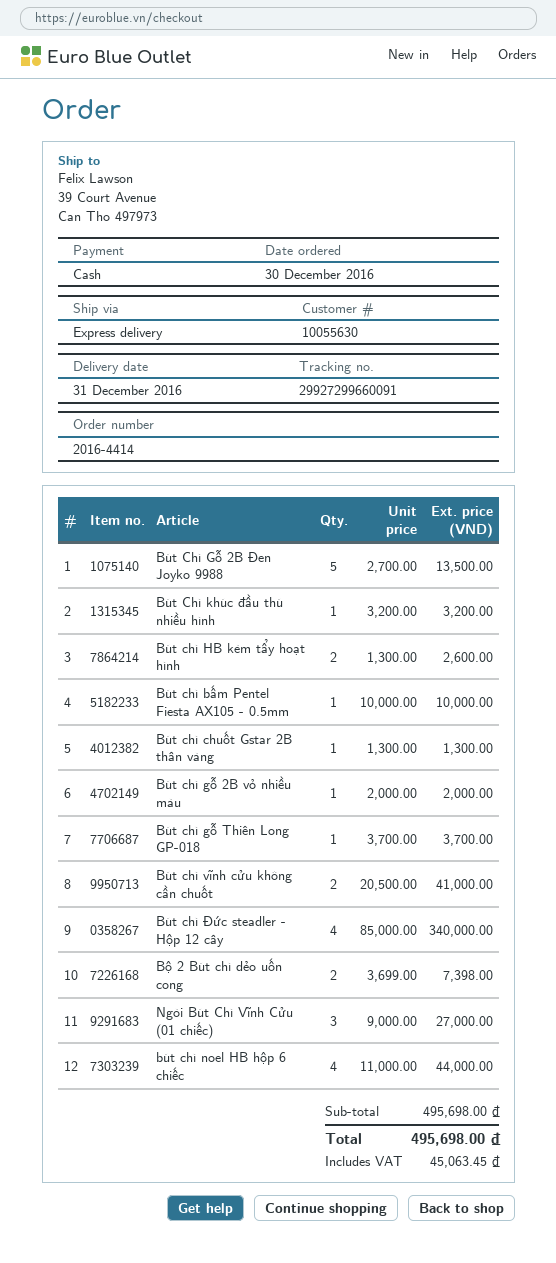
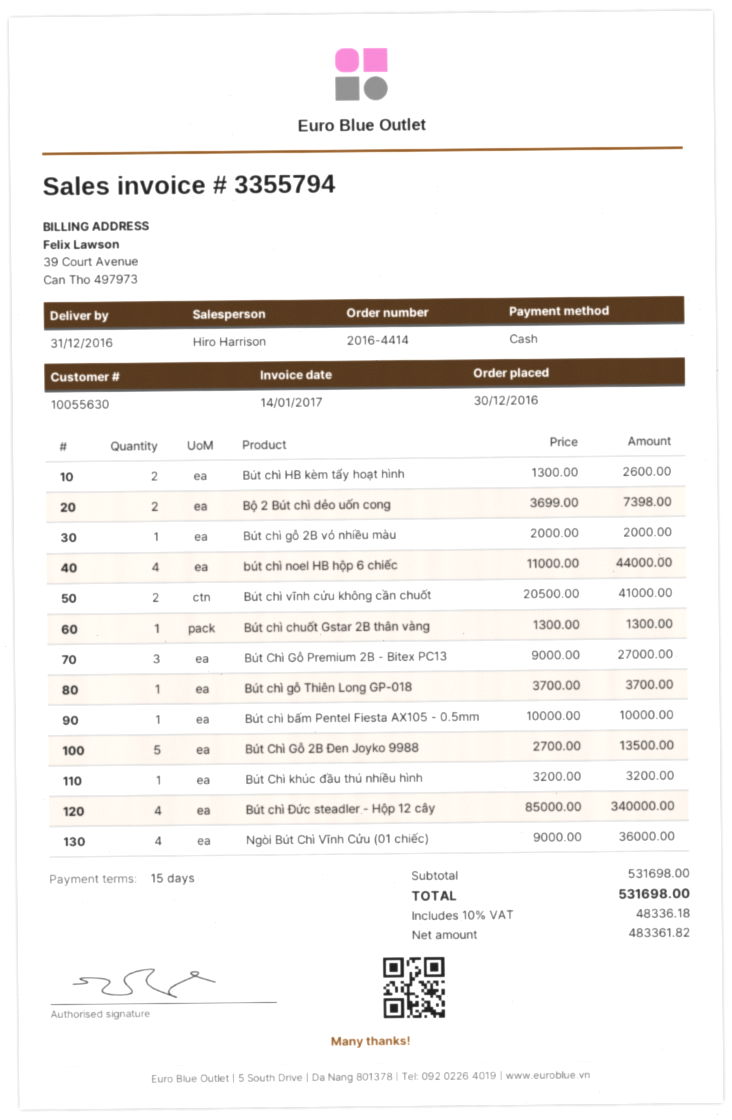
Ngòi Bút Chì Vĩnh Cửu (01 chiếc): 3 x 9000.00 = 27000.00 -> 4 x 9000.00 = 36000.00
Bút Chì Gỗ Premium 2B - Bitex PC13: none -> 3 x 9000.00 = 27000.00
subtotal: 495698.00 -> 531698.00
tax: 45063.45 -> 48336.18
total: 495698.00 -> 531698.00

